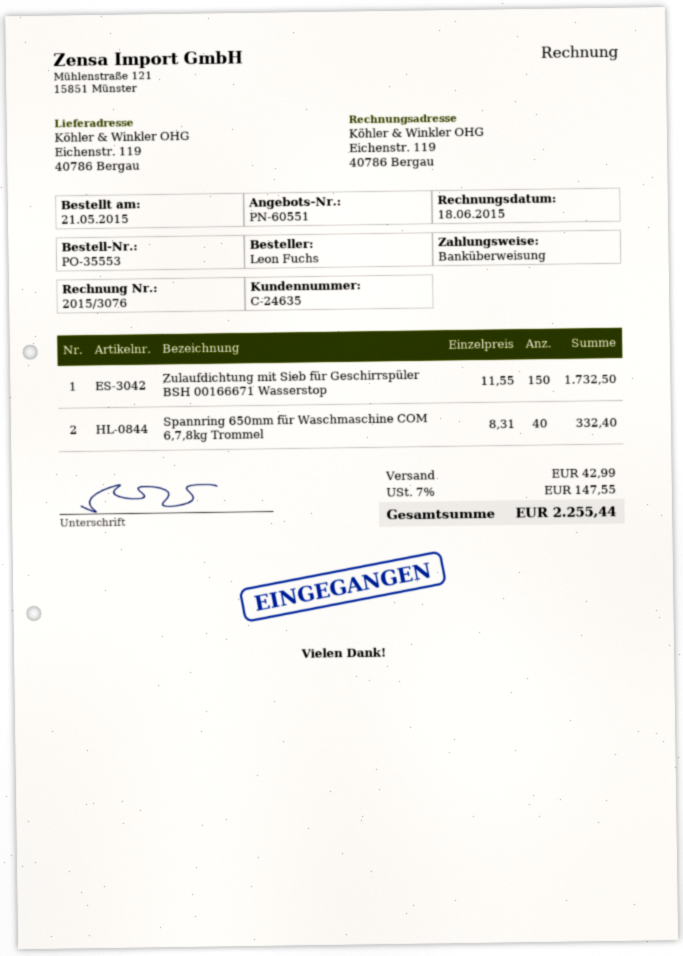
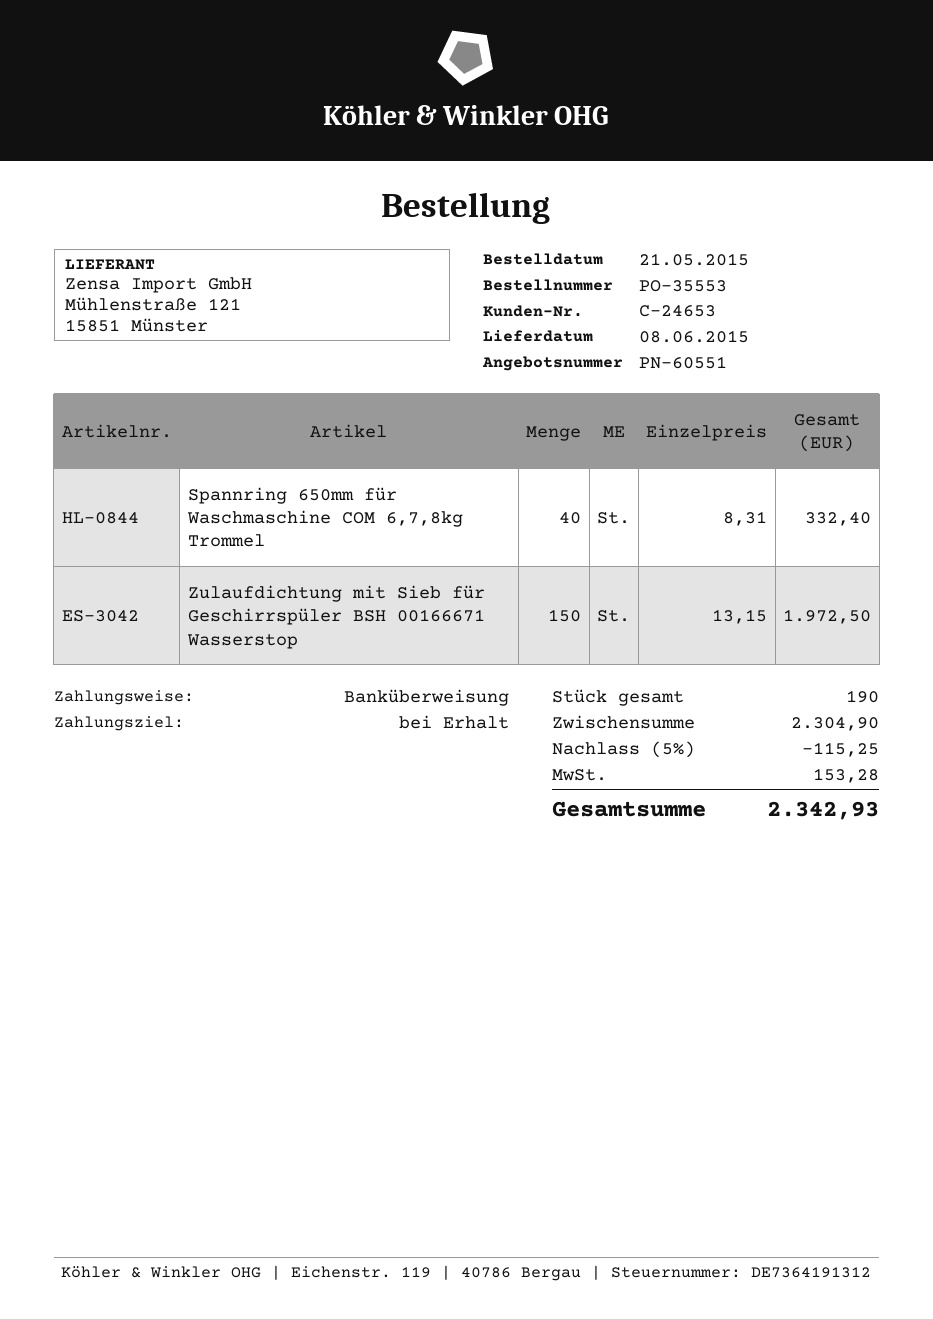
customer number: C-24635 -> C-24653
Zulaufdichtung mit Sieb für Geschirrspüler BSH 00166671 Wasserstop: 150 x 11.55 = 1732.50 -> 150 x 13.15 = 1972.50
discount: none -> 5% = 115.25
shipping: 42.99 -> none
tax: 147.55 -> 153.28
total: 2255.44 -> 2342.93

